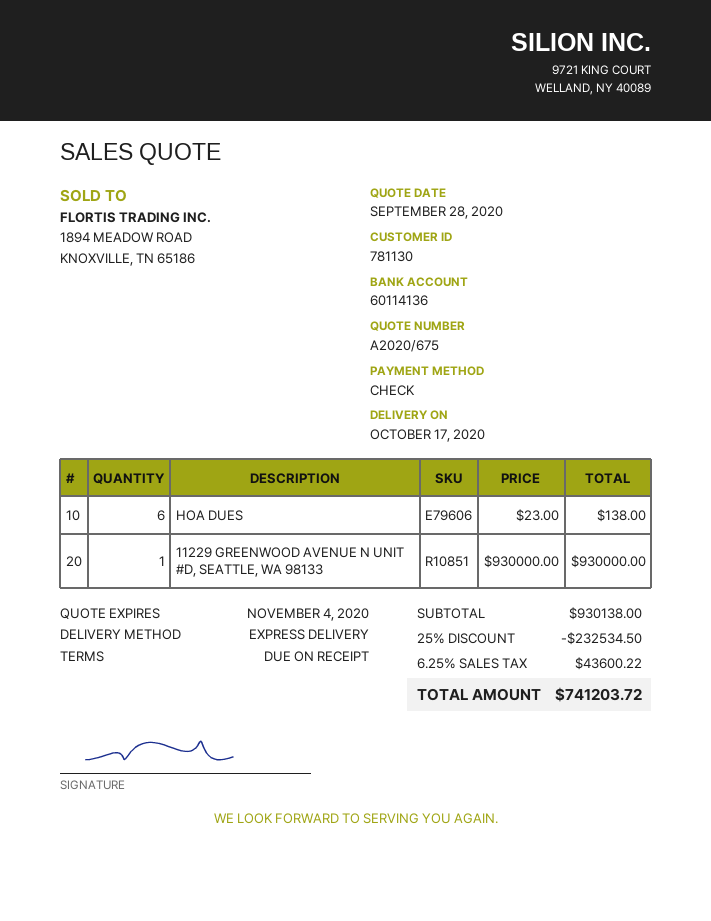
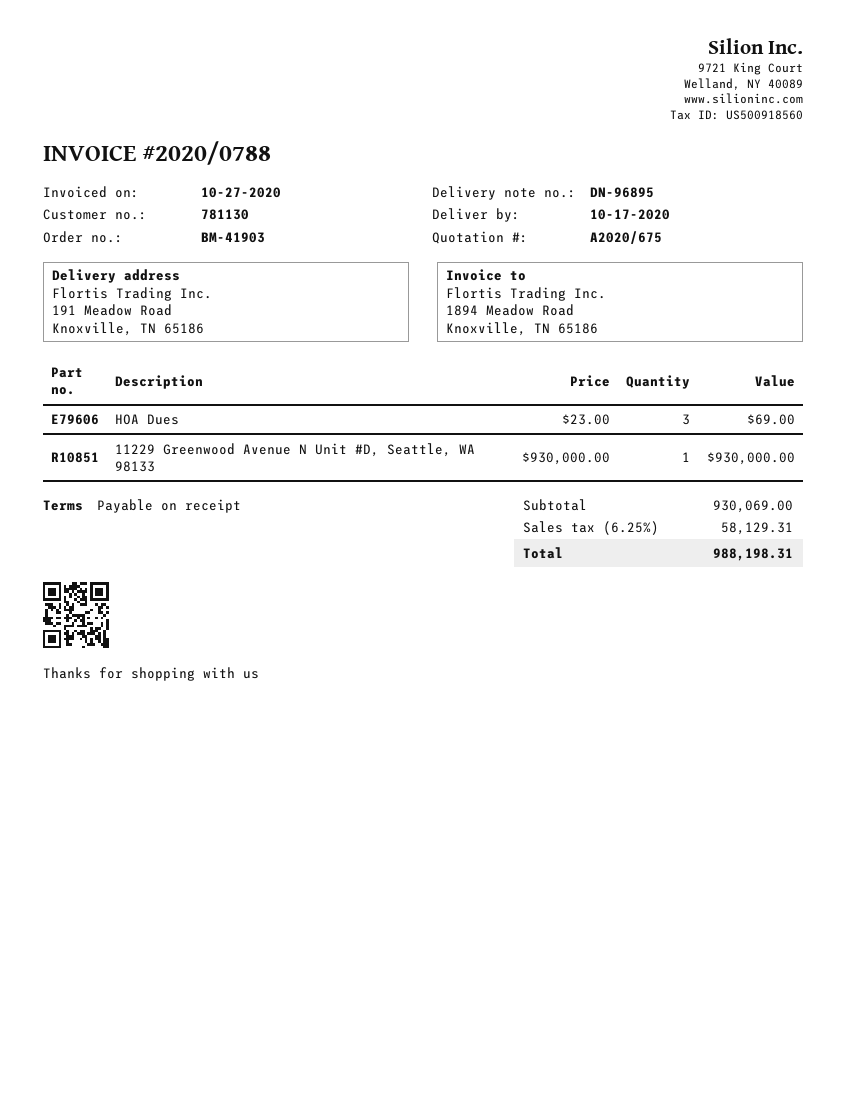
HOA DUES: 6 x 23.00 = 138.00 -> 3 x 23.00 = 69.00
subtotal: 930138.00 -> 930069.00
discount: 25% = 232534.50 -> none
tax: 6.25% = 43600.22 -> 6.25% = 58129.31
total: 741203.72 -> 988198.31

